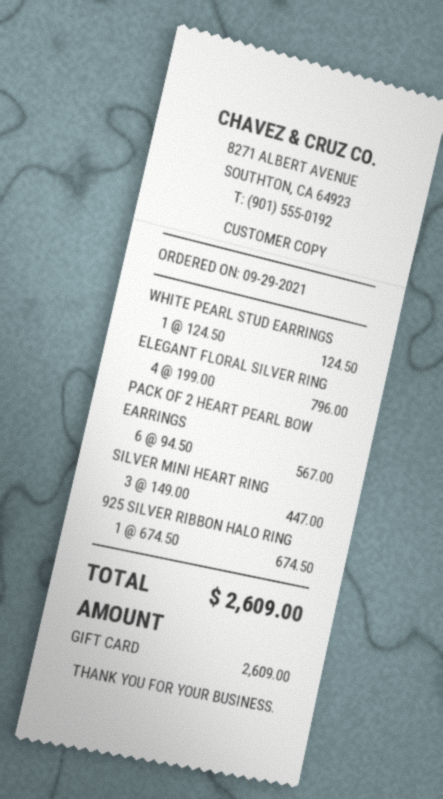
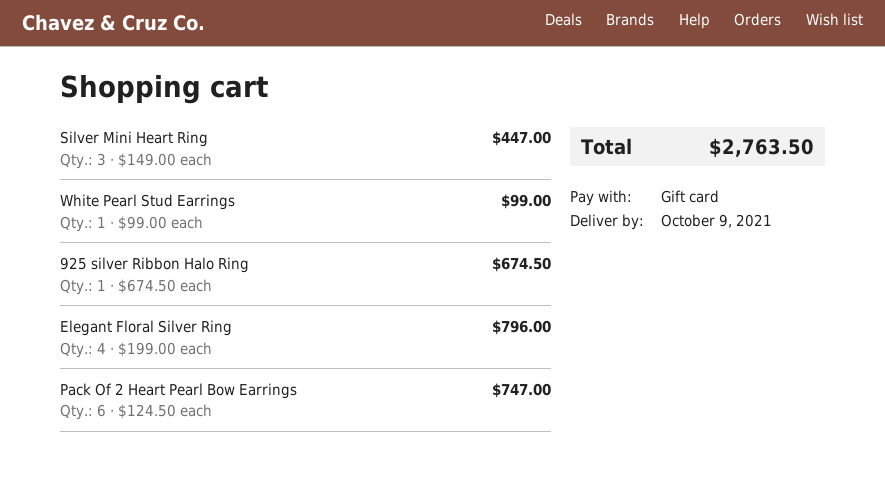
WHITE PEARL STUD EARRINGS: 1 x 124.50 = 124.50 -> 1 x 99.00 = 99.00
PACK OF 2 HEART PEARL BOW EARRINGS: 6 x 94.50 = 567.00 -> 6 x 124.50 = 747.00
total: 2609.00 -> 2763.50

